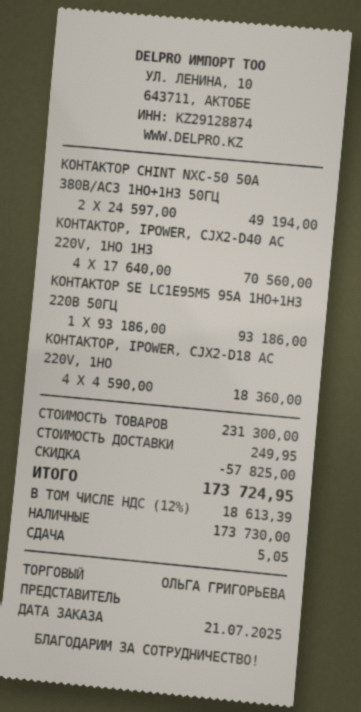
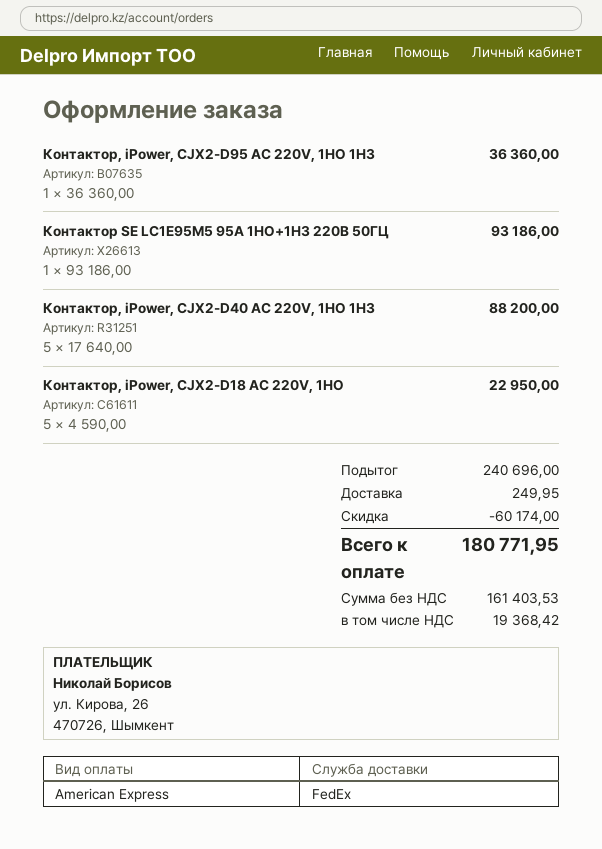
payment method: cash -> American Express
КОНТАКТОР CHINT NXC-50 50A 380В/АС3 1НО+1НЗ 50ГЦ: 2 x 24597.00 = 49194.00 -> none
КОНТАКТОР, IPOWER, CJX2-D40 AC 220V, 1HO 1H3: 4 x 17640.00 = 70560.00 -> 5 x 17640.00 = 88200.00
КОНТАКТОР, IPOWER, CJX2-D18 AC 220V, 1HO: 4 x 4590.00 = 18360.00 -> 5 x 4590.00 = 22950.00
Контактор, iPower, CJX2-D95 AC 220V, 1HO 1H3: none -> 1 x 36360.00 = 36360.00
subtotal: 231300.00 -> 240696.00
discount: 57825.00 -> 60174.00
tax: 18613.39 -> 19368.42
total: 173724.95 -> 180771.95

